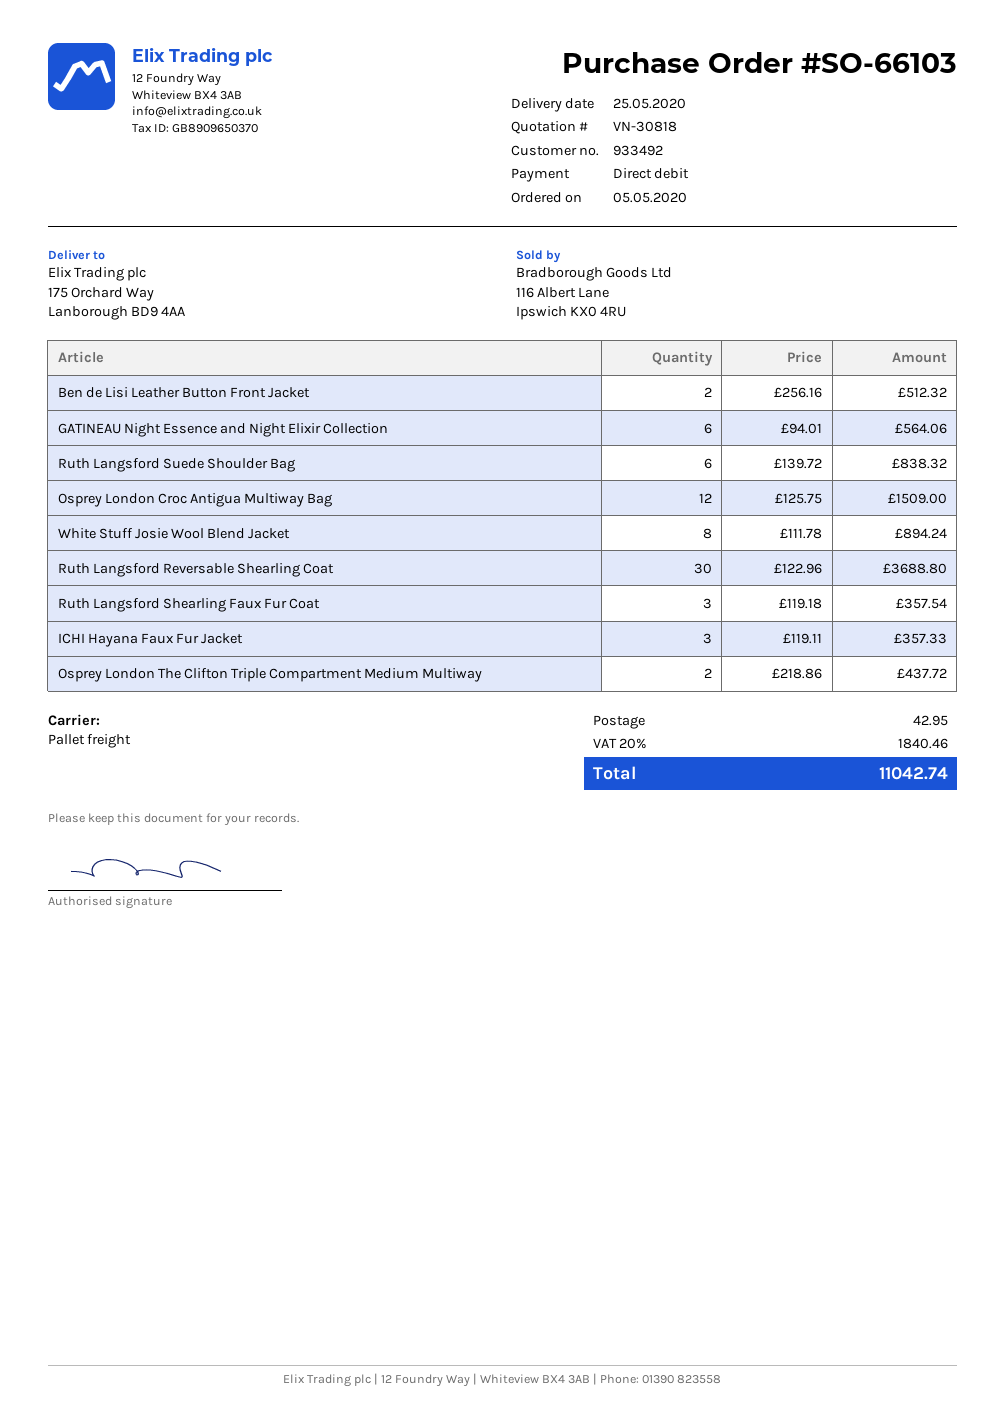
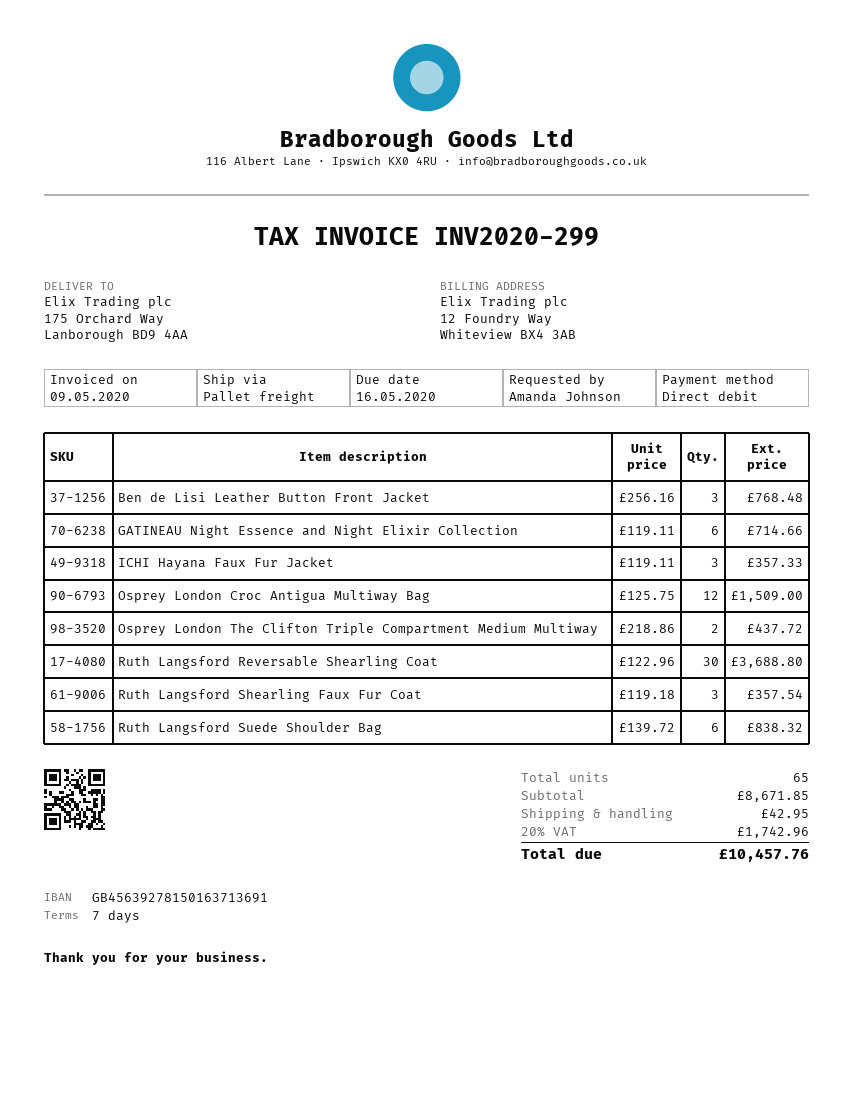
Ben de Lisi Leather Button Front Jacket: 2 x 256.16 = 512.32 -> 3 x 256.16 = 768.48
GATINEAU Night Essence and Night Elixir Collection: 6 x 94.01 = 564.06 -> 6 x 119.11 = 714.66
White Stuff Josie Wool Blend Jacket: 8 x 111.78 = 894.24 -> none
tax: 20% = 1840.46 -> 20% = 1742.96
total: 11042.74 -> 10457.76

